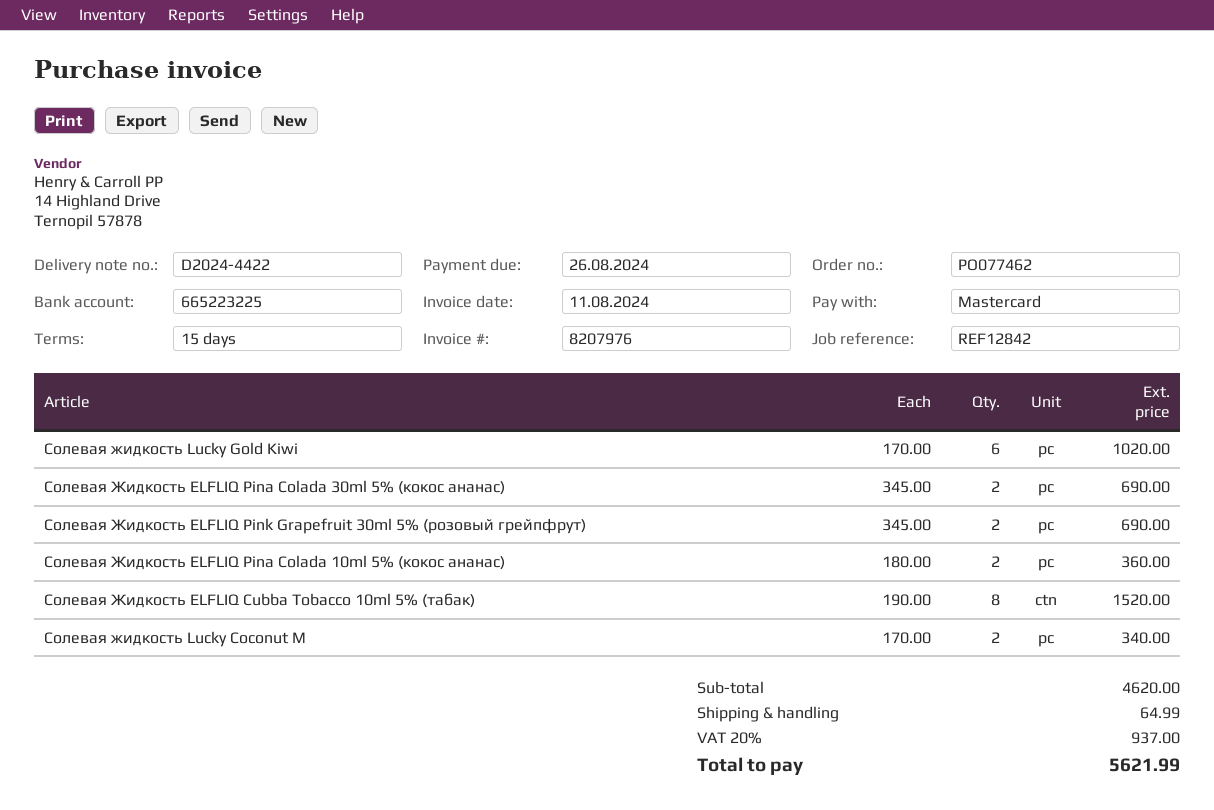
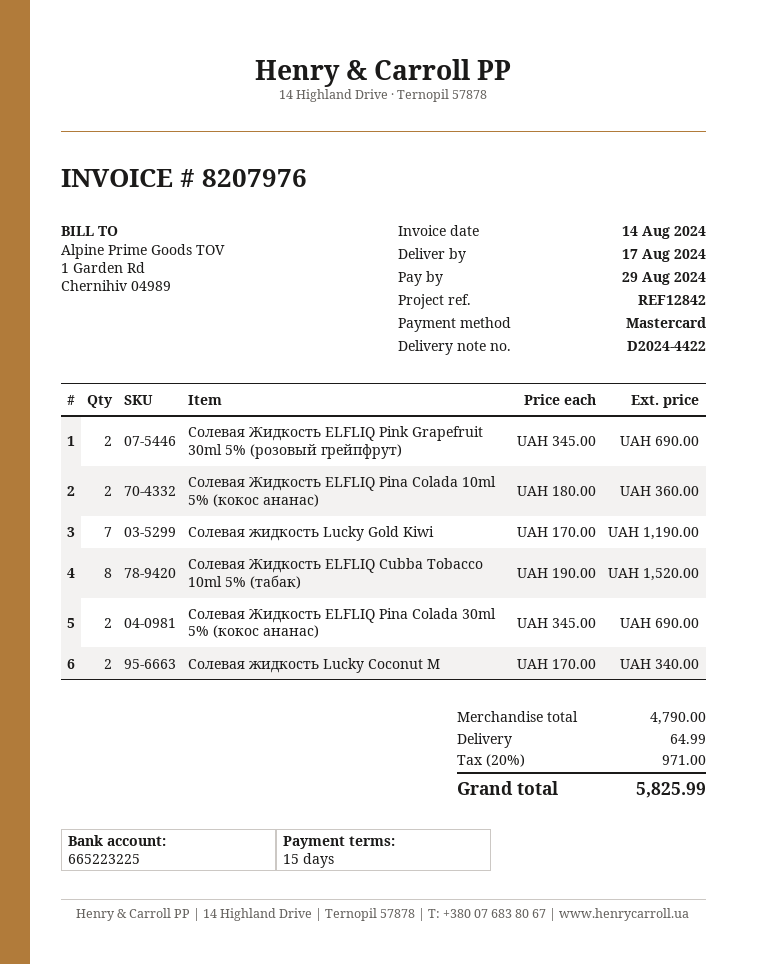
invoice date: 2024-08-11 -> 2024-08-14
due date: 2024-08-26 -> 2024-08-29
Солевая жидкость Lucky Gold Kiwi: 6 x 170.00 = 1020.00 -> 7 x 170.00 = 1190.00
subtotal: 4620.00 -> 4790.00
tax: 20% = 937.00 -> 20% = 971.00
total: 5621.99 -> 5825.99

